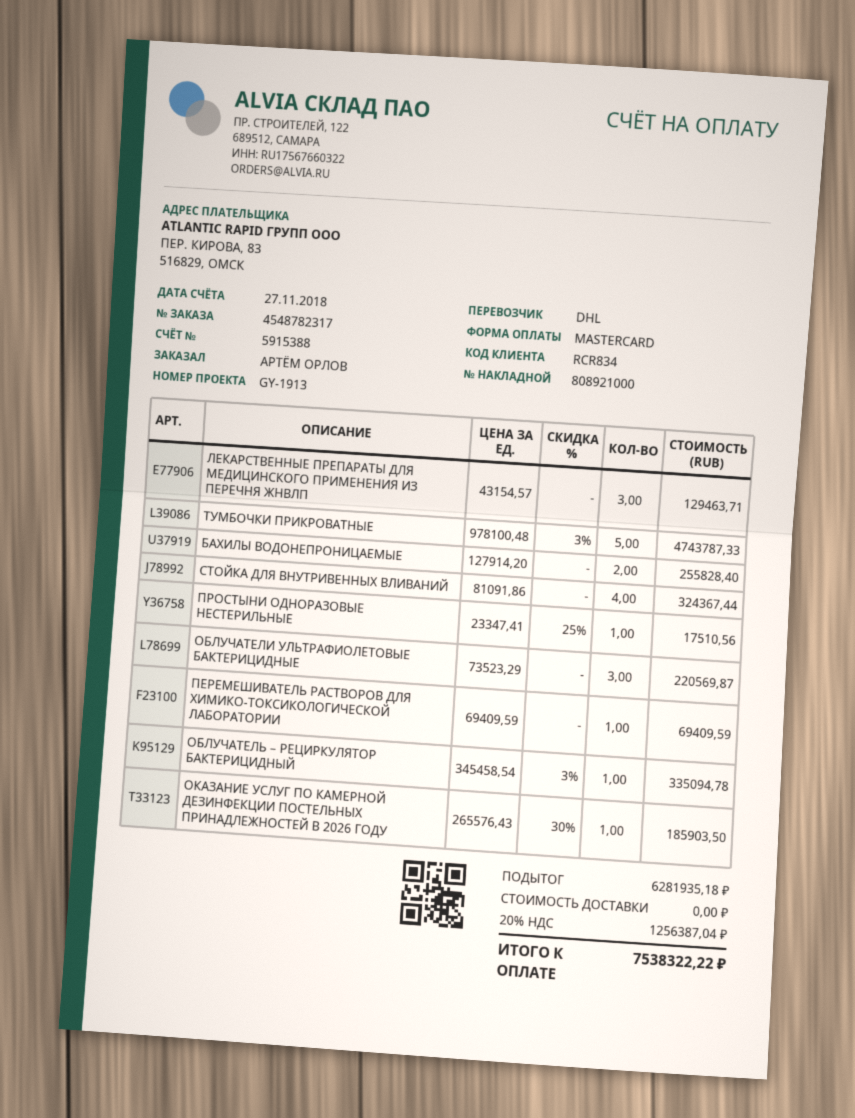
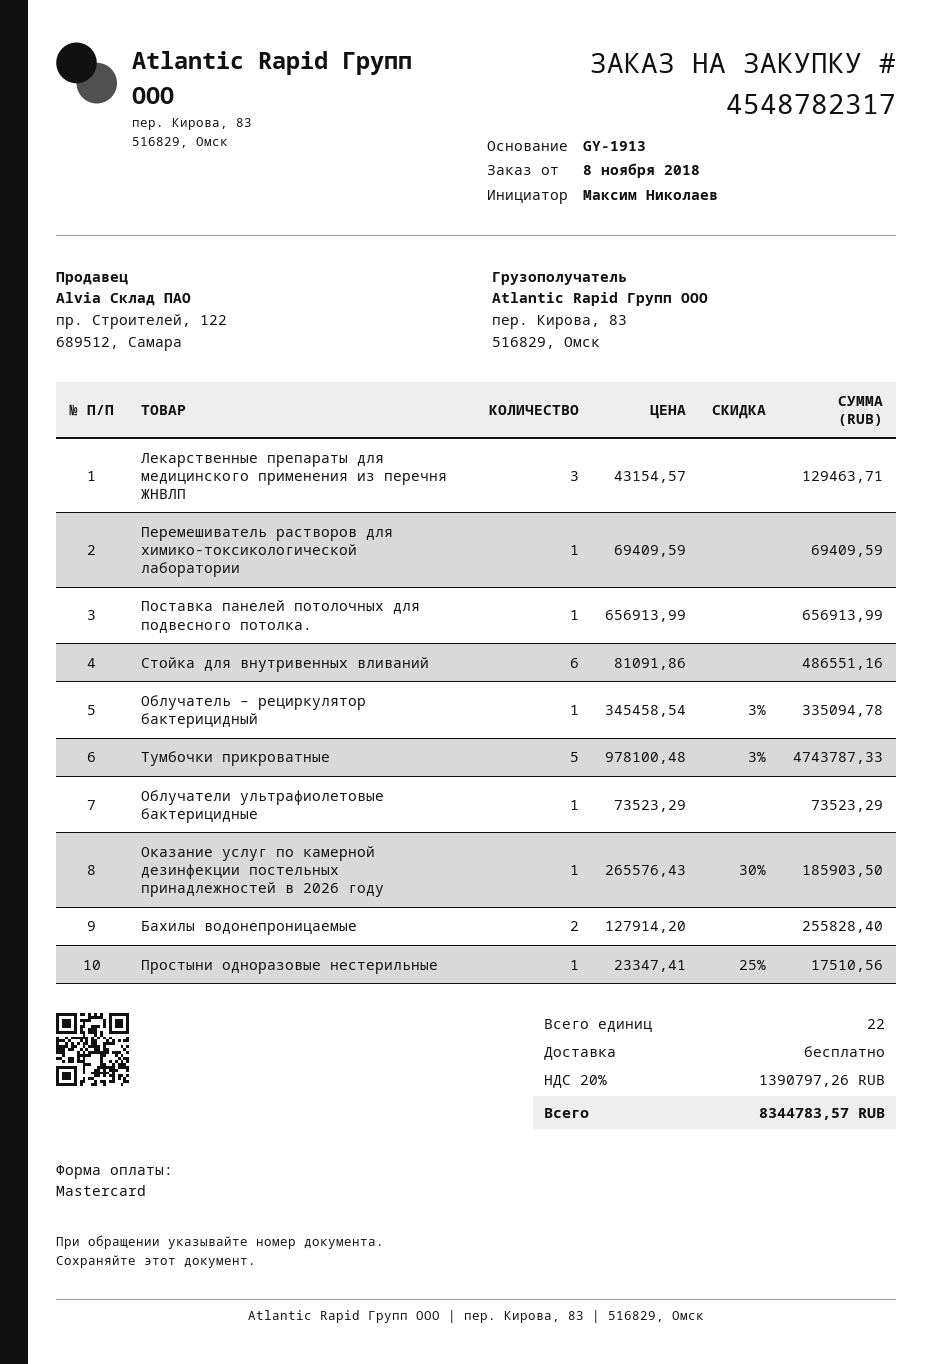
ordered by: АРТЁМ ОРЛОВ -> Максим Николаев
СТОЙКА ДЛЯ ВНУТРИВЕННЫХ ВЛИВАНИЙ: 4 x 81091.86 = 324367.44 -> 6 x 81091.86 = 486551.16
ОБЛУЧАТЕЛИ УЛЬТРАФИОЛЕТОВЫЕ БАКТЕРИЦИДНЫЕ: 3 x 73523.29 = 220569.87 -> 1 x 73523.29 = 73523.29
Поставка панелей потолочных для подвесного потолка.: none -> 1 x 656913.99 = 656913.99
tax: 20% = 1256387.04 -> 20% = 1390797.26
total: 7538322.22 -> 8344783.57

